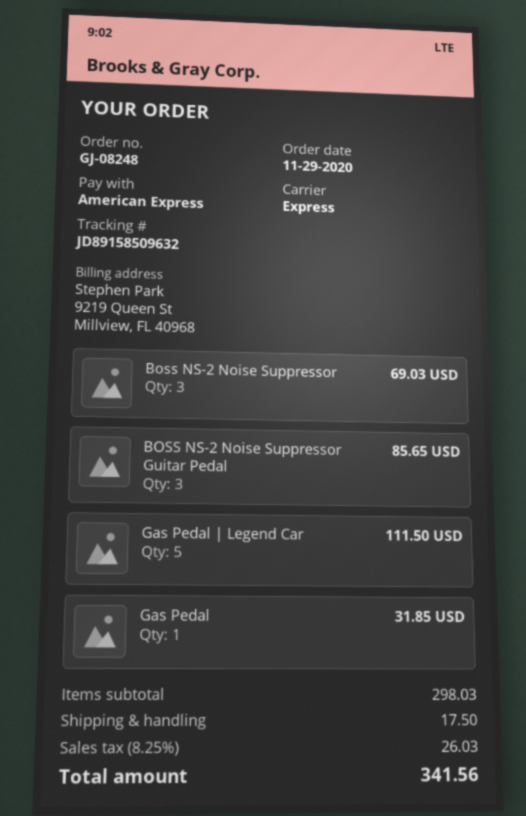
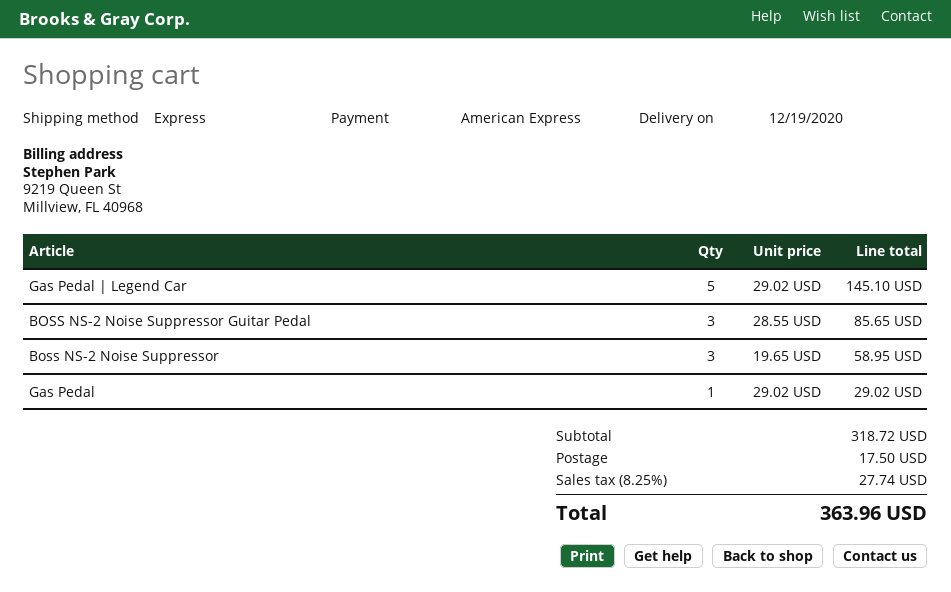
Boss NS-2 Noise Suppressor: 3 for 69.03 -> 3 for 58.95
Gas Pedal | Legend Car: 5 for 111.50 -> 5 for 145.10
Gas Pedal: 1 for 31.85 -> 1 for 29.02
subtotal: 298.03 -> 318.72
tax: 8.25% = 26.03 -> 8.25% = 27.74
total: 341.56 -> 363.96

